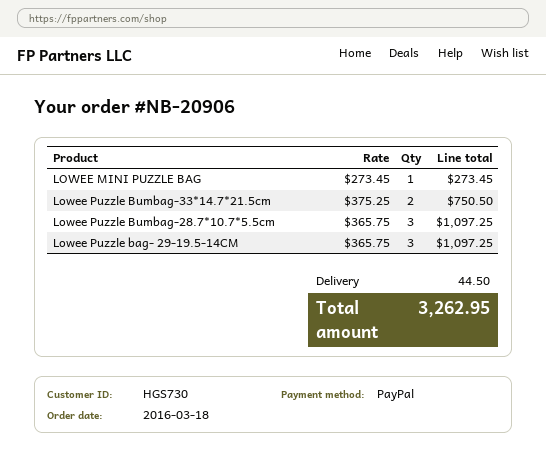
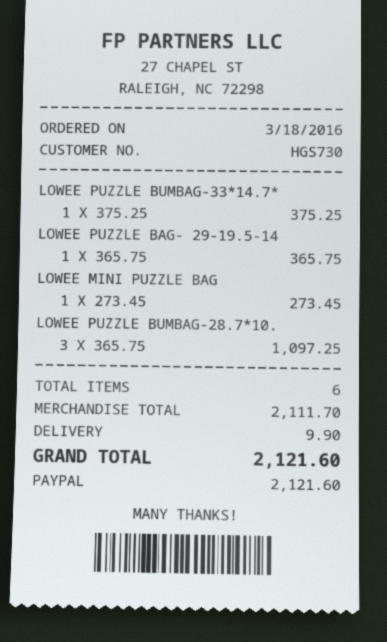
Lowee Puzzle Bumbag-33*14.7*21.5cm: 2 x 375.25 = 750.50 -> 1 x 375.25 = 375.25
Lowee Puzzle bag- 29-19.5-14CM: 3 x 365.75 = 1097.25 -> 1 x 365.75 = 365.75
shipping: 44.50 -> 9.90
total: 3262.95 -> 2121.60

